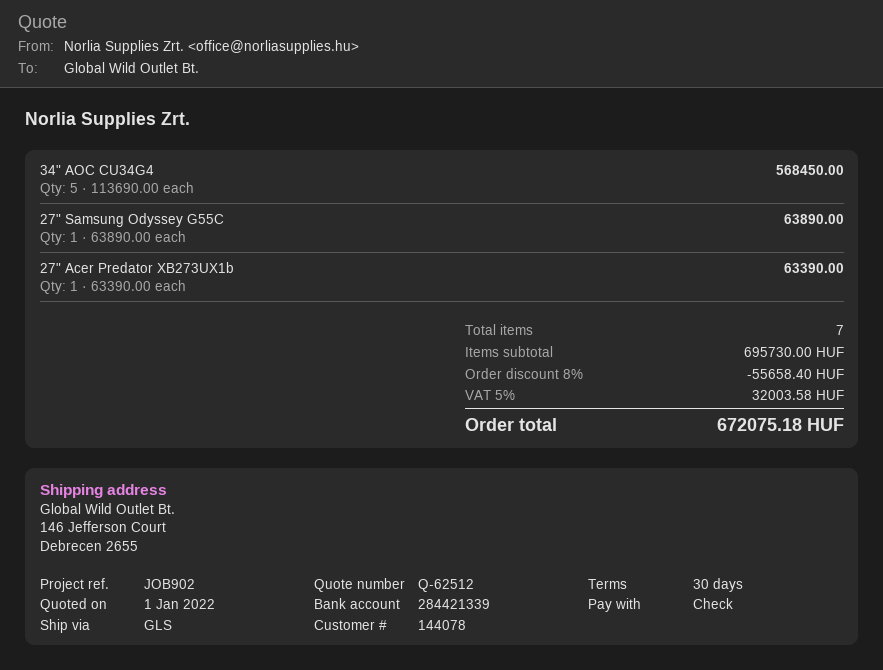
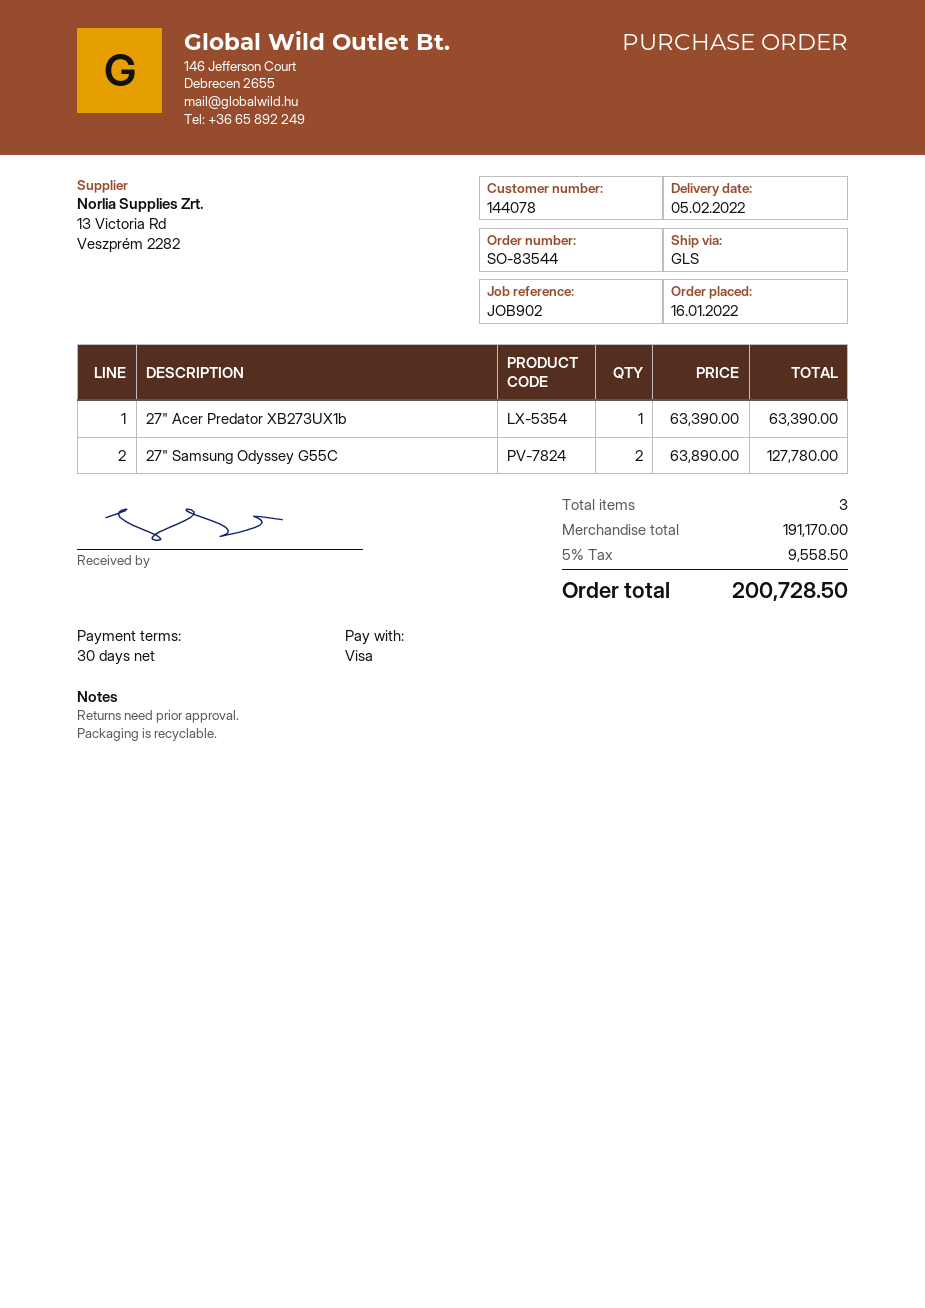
payment method: cheque -> Visa
34" AOC CU34G4: 5 x 113690.00 = 568450.00 -> none
27" Samsung Odyssey G55C: 1 x 63890.00 = 63890.00 -> 2 x 63890.00 = 127780.00
total quantity: 7 -> 3
subtotal: 695730.00 -> 191170.00
discount: 8% = 55658.40 -> none
tax: 5% = 32003.58 -> 5% = 9558.50
total: 672075.18 -> 200728.50

